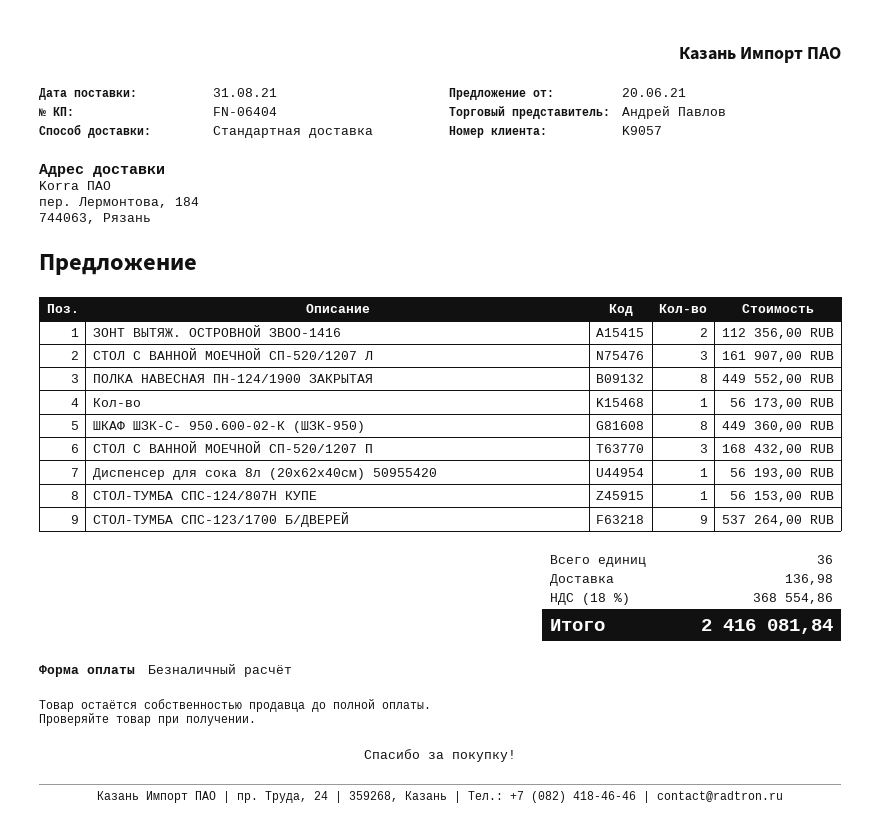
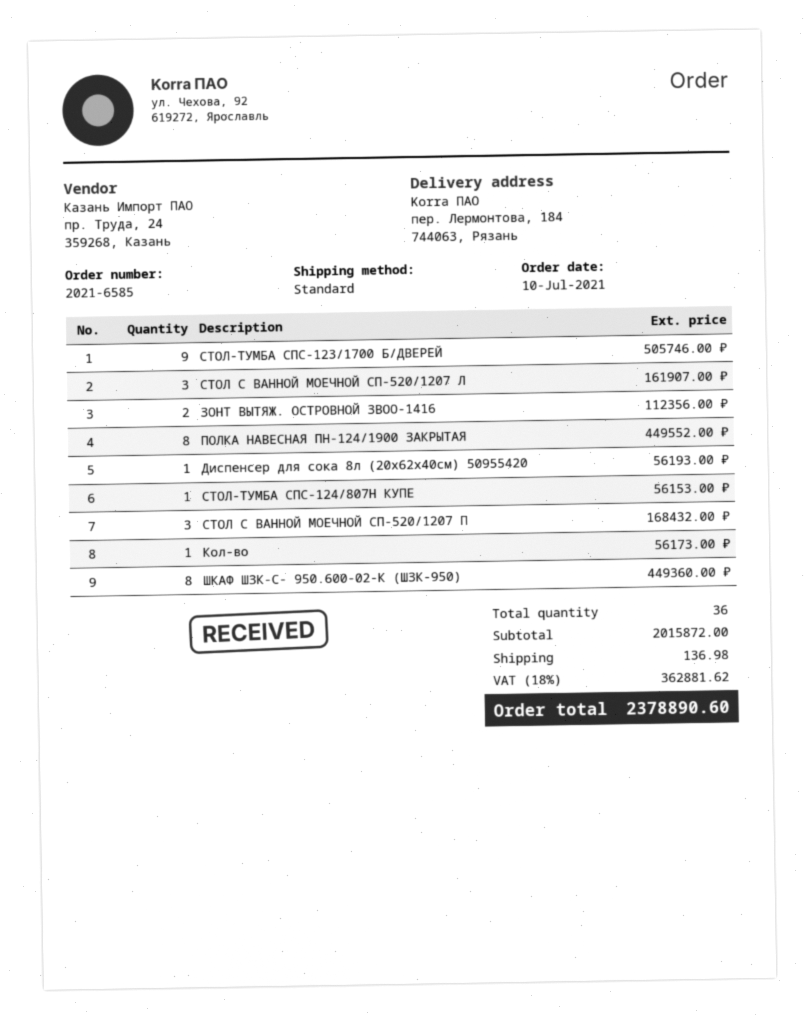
СТОЛ-ТУМБА СПС-123/1700 Б/ДВЕРЕЙ: 9 for 537264.00 -> 9 for 505746.00
tax: 18% = 368554.86 -> 18% = 362881.62
total: 2416081.84 -> 2378890.60

